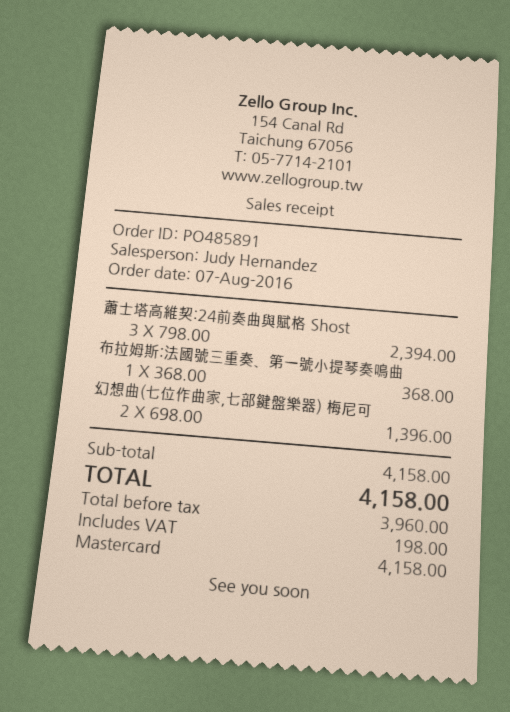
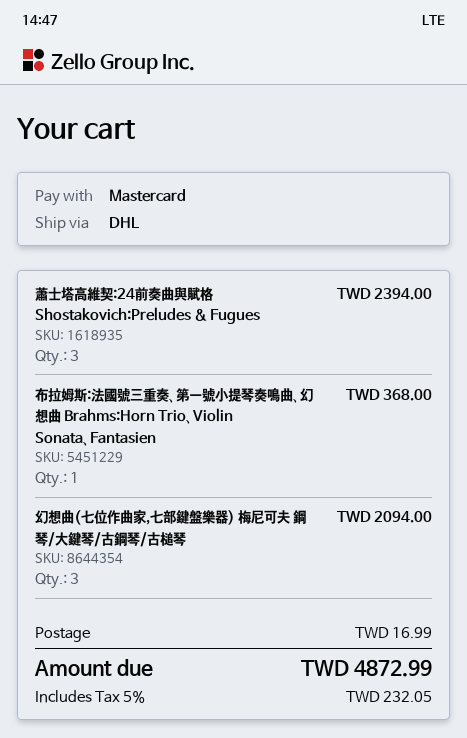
幻想曲(七位作曲家,七部鍵盤樂器) 梅尼可: 2 for 1396.00 -> 3 for 2094.00
shipping: none -> 16.99
tax: 198.00 -> 232.05
total: 4158.00 -> 4872.99

